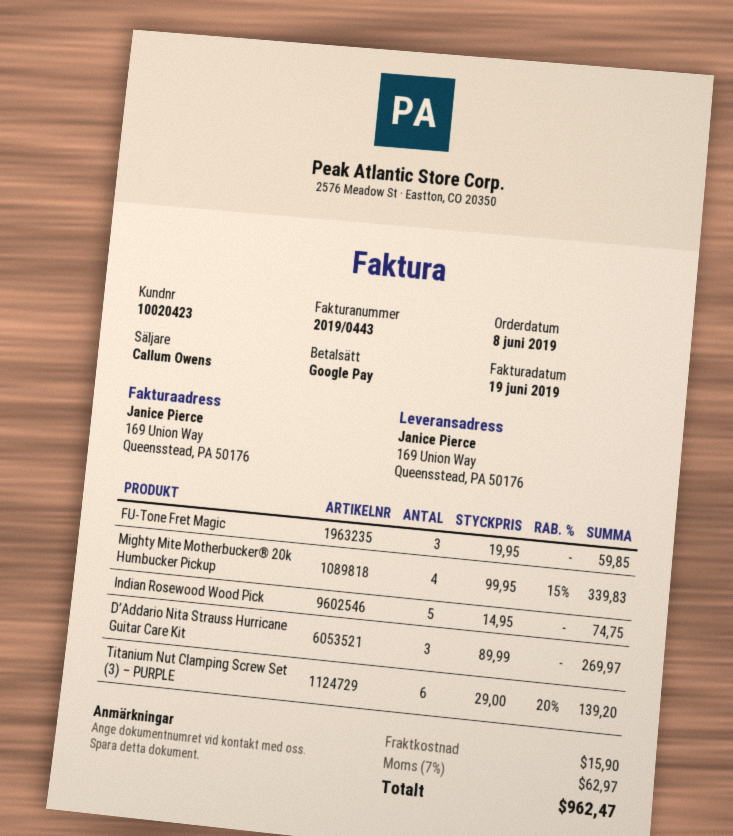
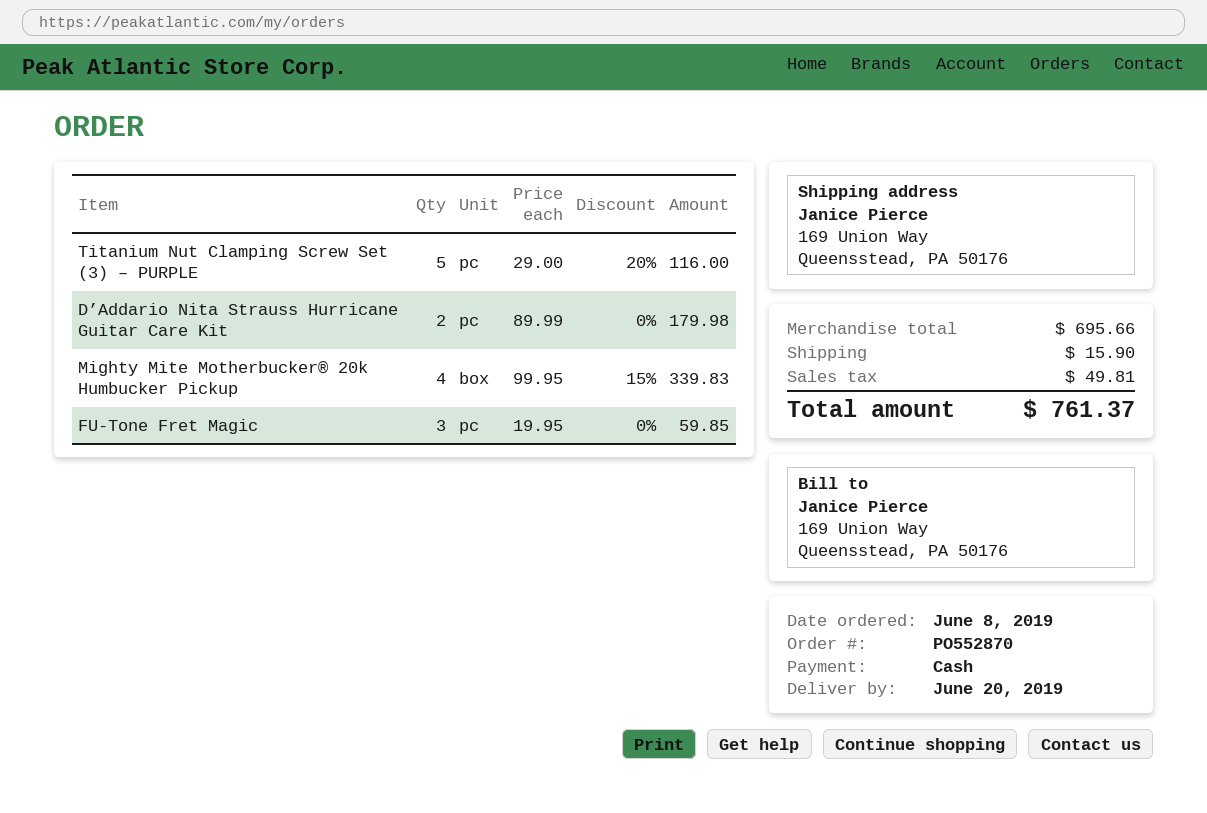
payment method: Google Pay -> cash
Indian Rosewood Wood Pick: 5 x 14.95 = 74.75 -> none
D’Addario Nita Strauss Hurricane Guitar Care Kit: 3 x 89.99 = 269.97 -> 2 x 89.99 = 179.98
Titanium Nut Clamping Screw Set (3) – PURPLE: 6 x 29.00 - 20% = 139.20 -> 5 x 29.00 - 20% = 116.00
tax: 62.97 -> 49.81
total: 962.47 -> 761.37

